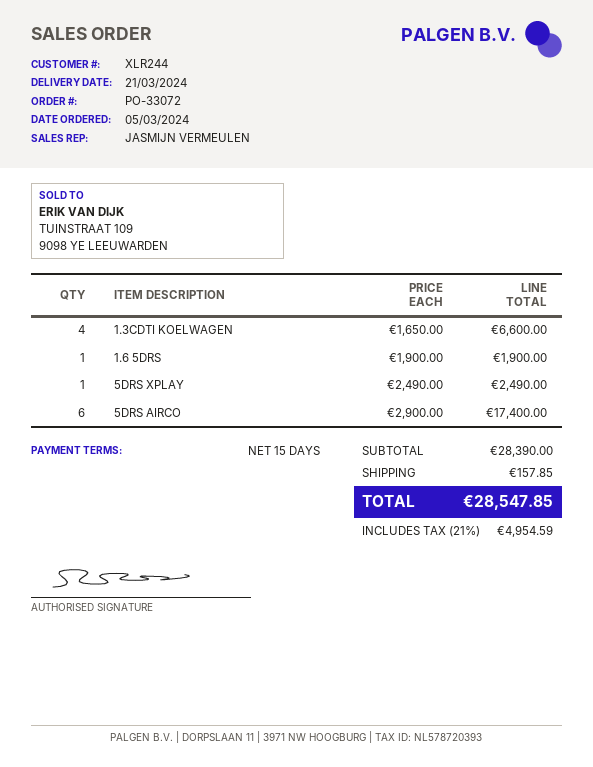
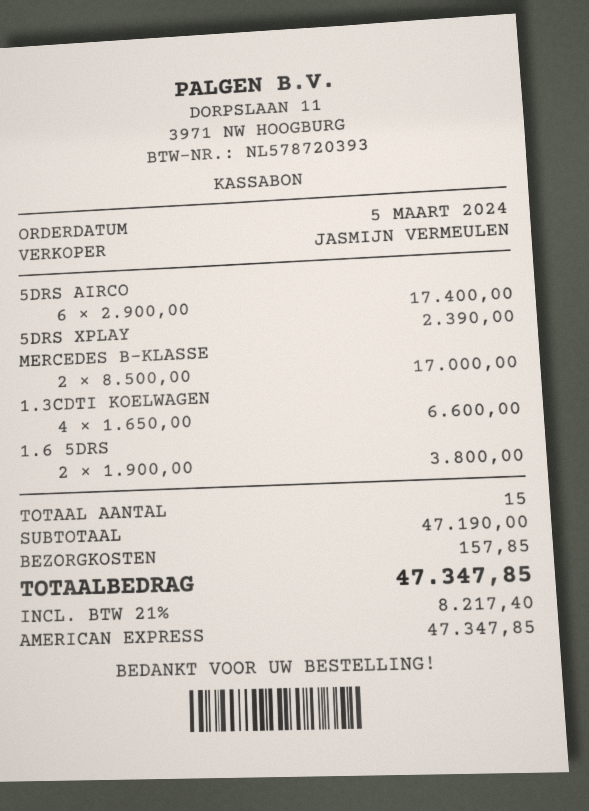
1.6 5DRS: 1 x 1900.00 = 1900.00 -> 2 x 1900.00 = 3800.00
5DRS XPLAY: 1 x 2490.00 = 2490.00 -> 1 x 2390.00 = 2390.00
MERCEDES B‑KLASSE: none -> 2 x 8500.00 = 17000.00
subtotal: 28390.00 -> 47190.00
tax: 21% = 4954.59 -> 21% = 8217.40
total: 28547.85 -> 47347.85

